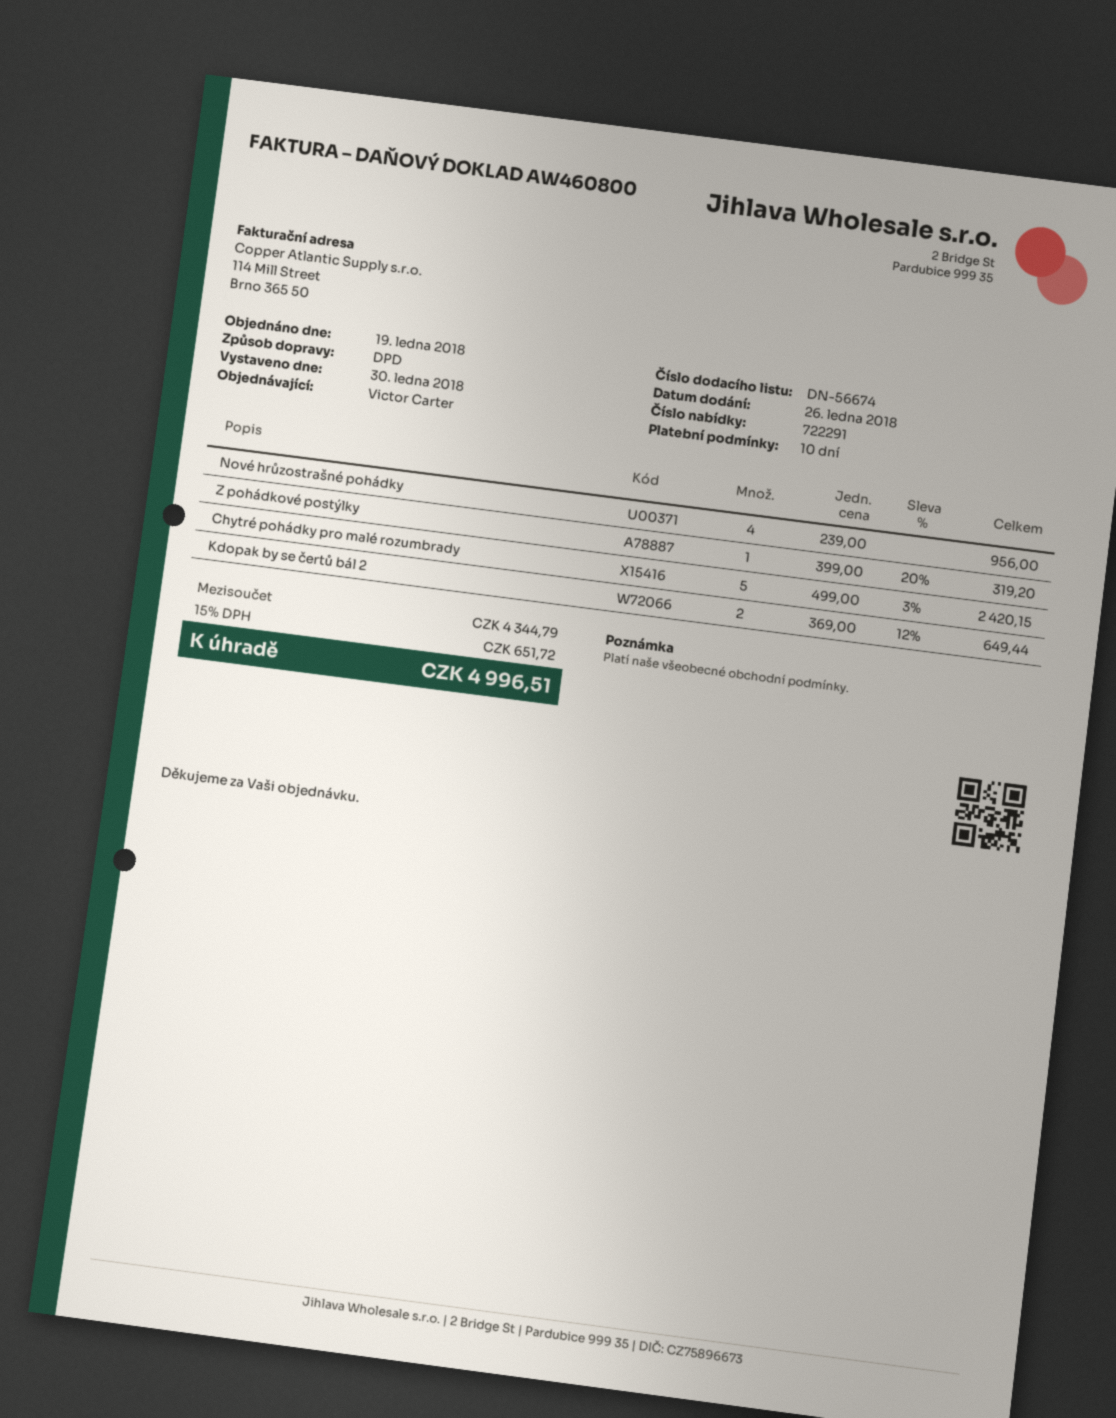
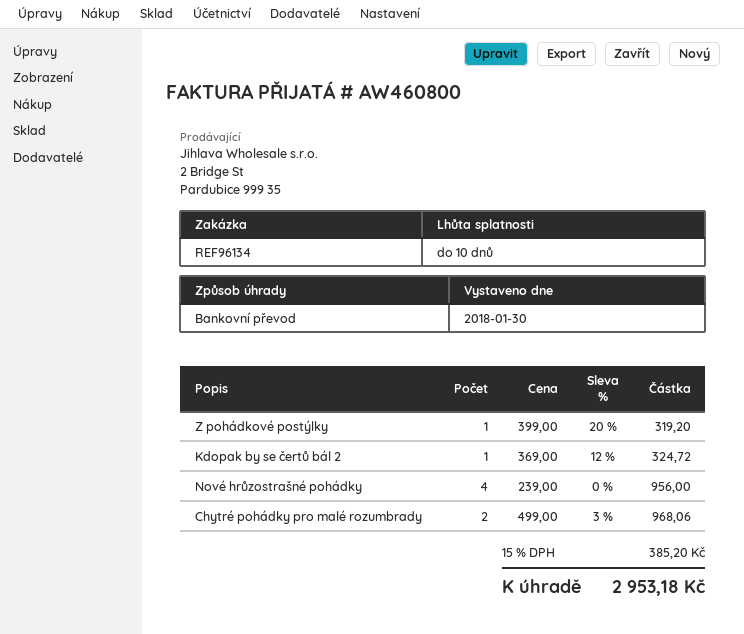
Chytré pohádky pro malé rozumbrady: 5 x 499.00 - 3% = 2420.15 -> 2 x 499.00 - 3% = 968.06
Kdopak by se čertů bál 2: 2 x 369.00 - 12% = 649.44 -> 1 x 369.00 - 12% = 324.72
tax: 15% = 651.72 -> 15% = 385.20
total: 4996.51 -> 2953.18

